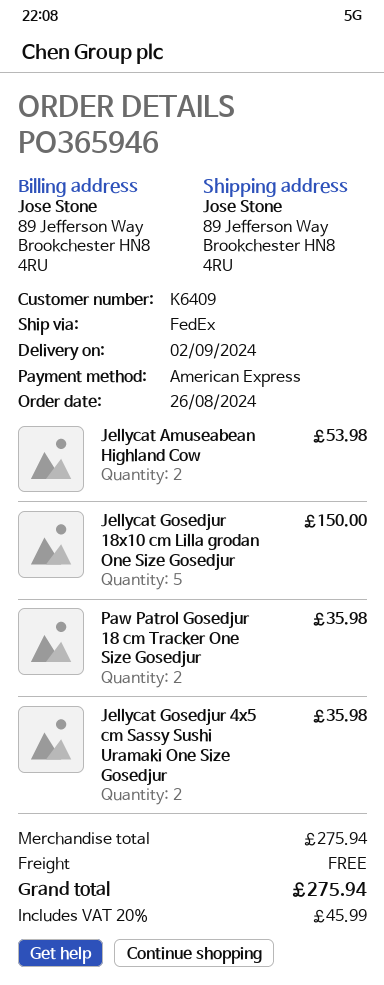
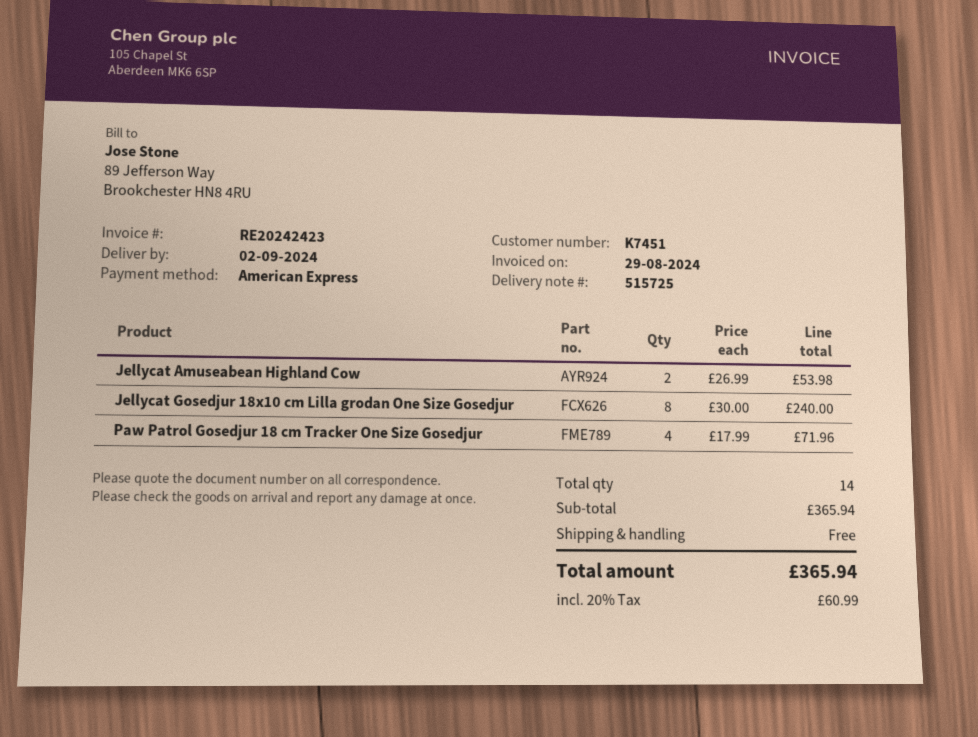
customer number: K6409 -> K7451
Jellycat Gosedjur 18x10 cm Lilla grodan One Size Gosedjur: 5 for 150.00 -> 8 for 240.00
Paw Patrol Gosedjur 18 cm Tracker One Size Gosedjur: 2 for 35.98 -> 4 for 71.96
Jellycat Gosedjur 4x5 cm Sassy Sushi Uramaki One Size Gosedjur: 2 for 35.98 -> none
subtotal: 275.94 -> 365.94
tax: 20% = 45.99 -> 20% = 60.99
total: 275.94 -> 365.94

